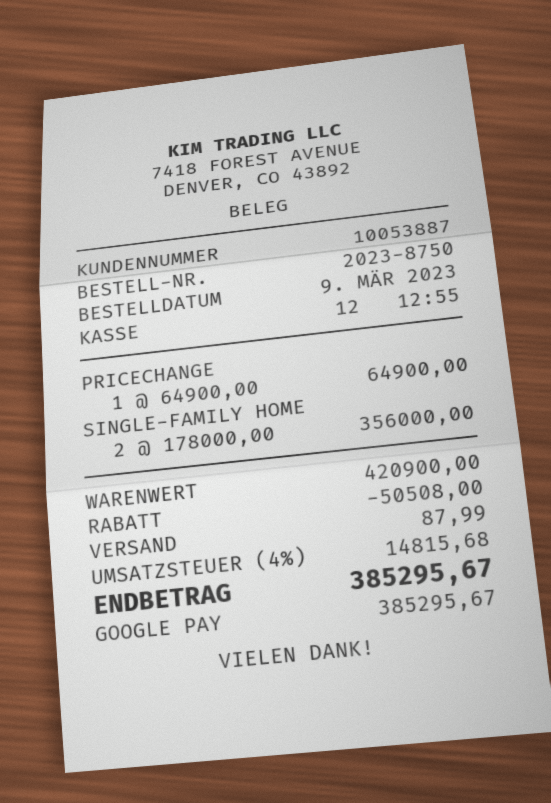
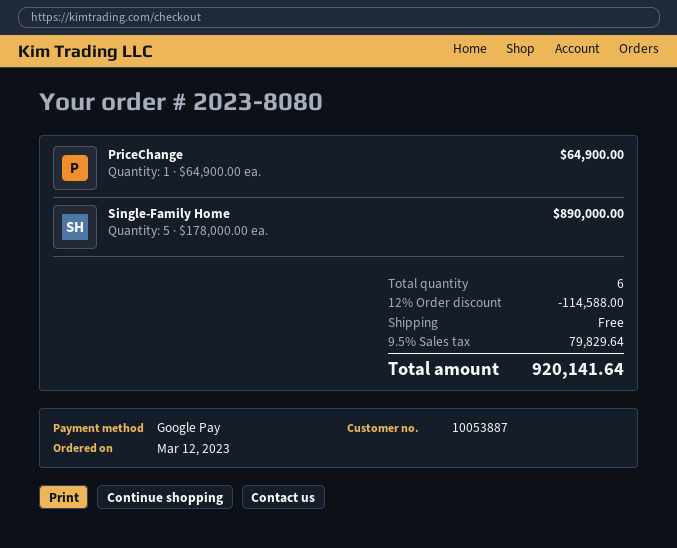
order number: 2023-8750 -> 2023-8080
order date: 2023-03-09 -> 2023-03-12
SINGLE-FAMILY HOME: 2 x 178000.00 = 356000.00 -> 5 x 178000.00 = 890000.00
discount: 50508.00 -> 114588.00
shipping: 87.99 -> 0.00
tax: 4% = 14815.68 -> 9.5% = 79829.64
total: 385295.67 -> 920141.64

